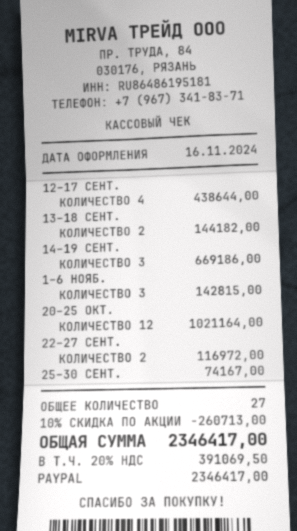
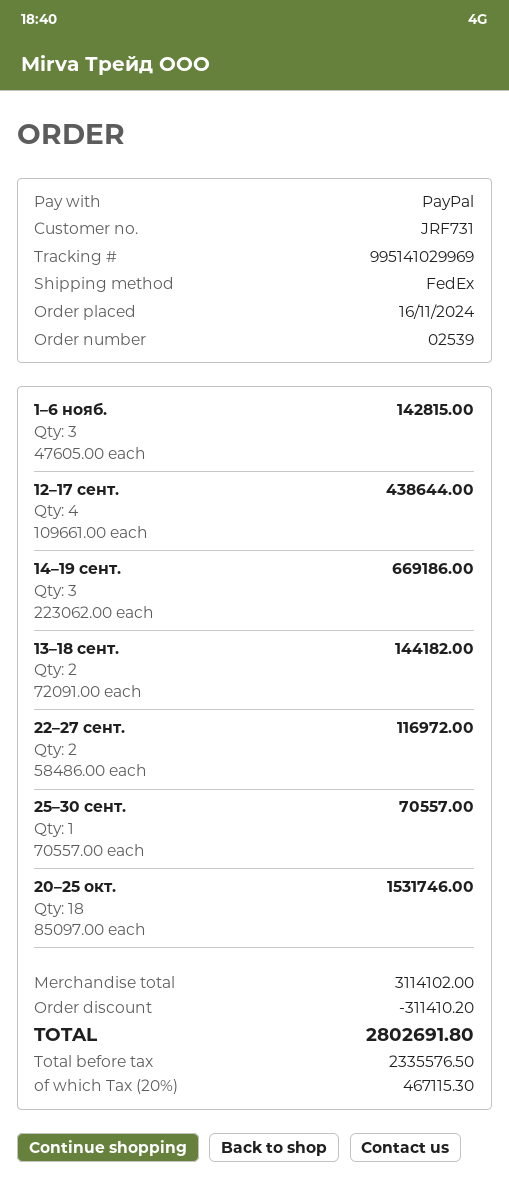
20–25 ОКТ.: 12 for 1021164.00 -> 18 for 1531746.00
25–30 СЕНТ.: 1 for 74167.00 -> 1 for 70557.00
discount: 260713.00 -> 311410.20
tax: 20% = 391069.50 -> 20% = 467115.30
total: 2346417.00 -> 2802691.80

